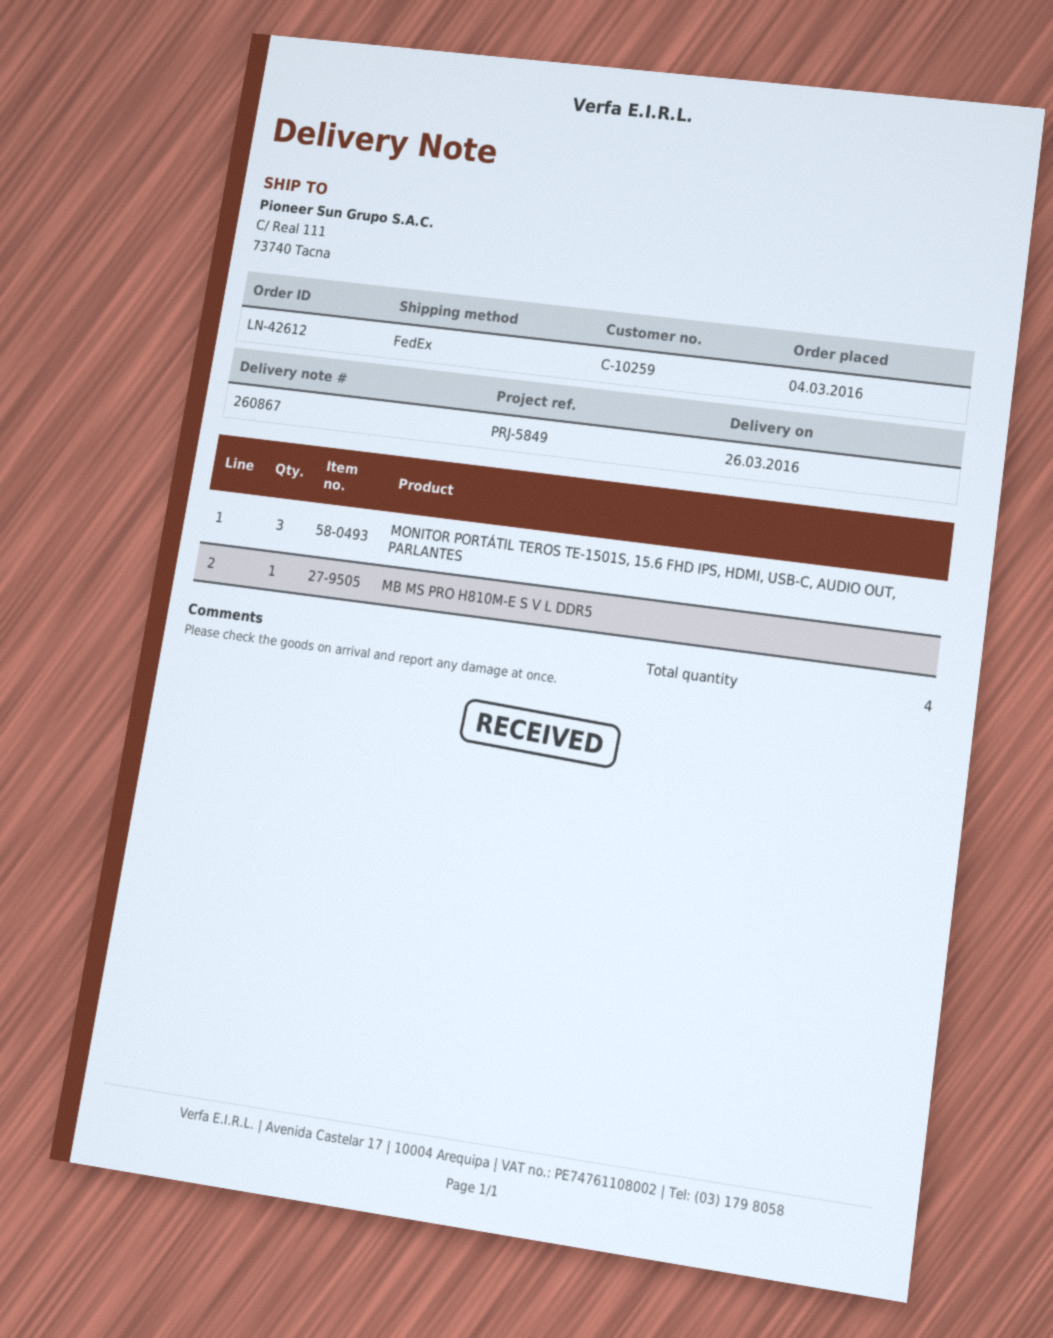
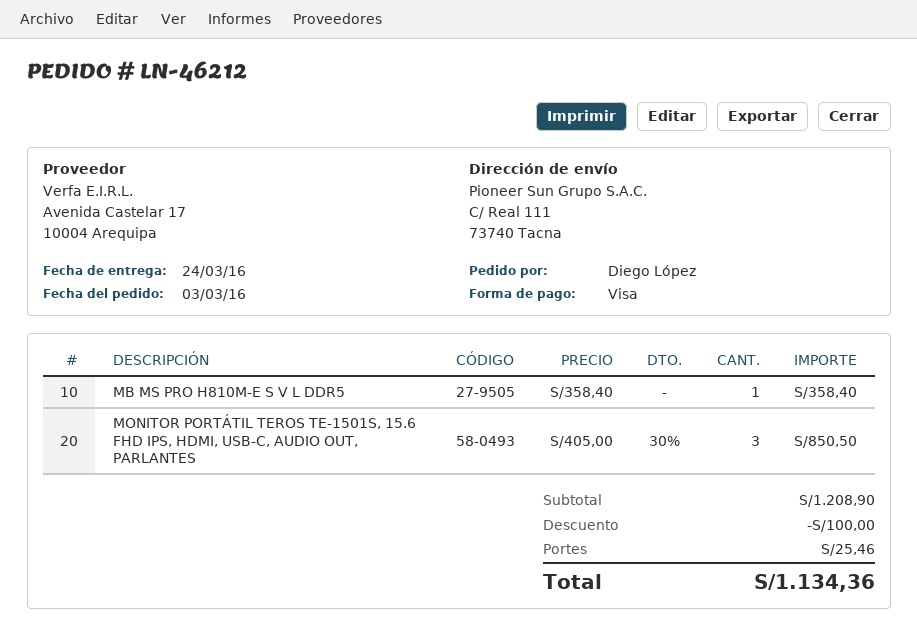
order number: LN-42612 -> LN-46212
order date: 2016-03-04 -> 2016-03-03
delivery date: 2016-03-26 -> 2016-03-24

